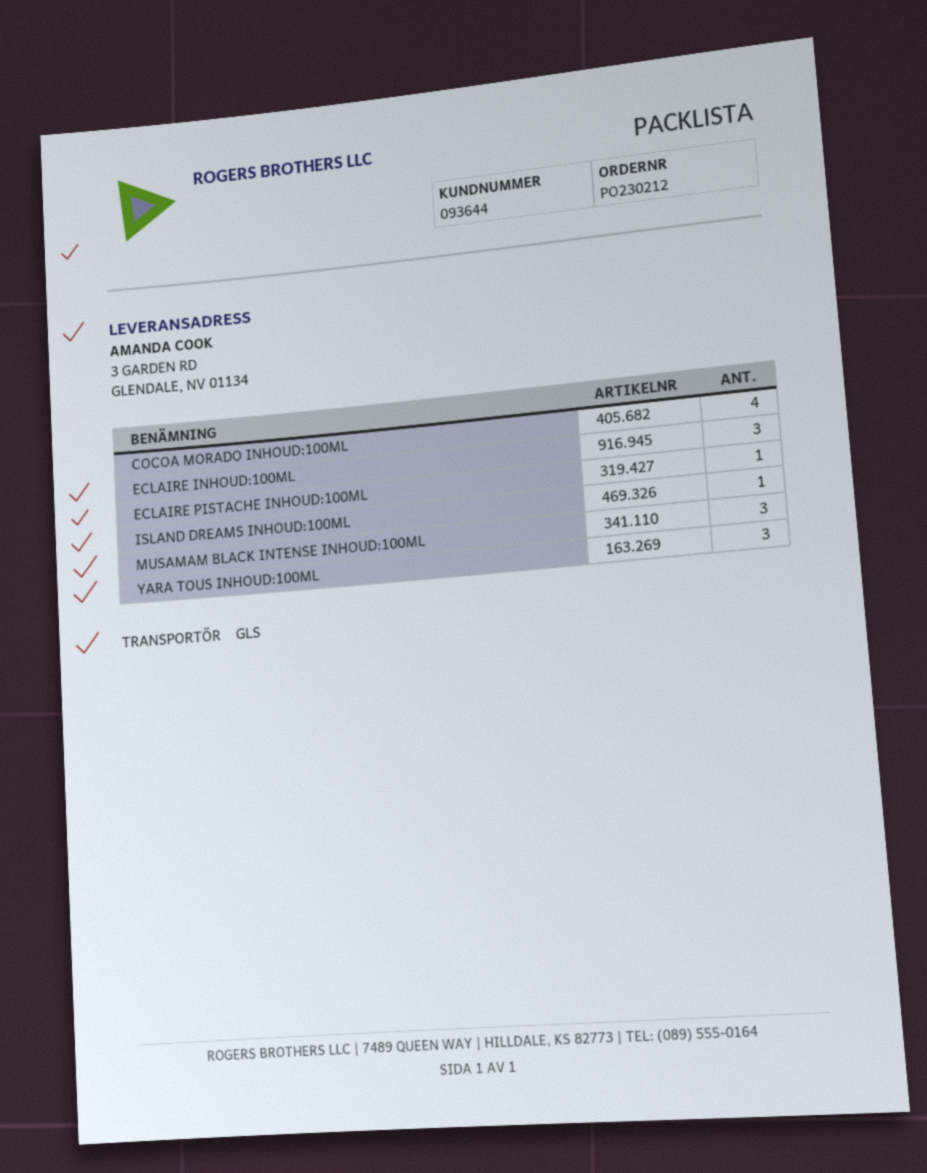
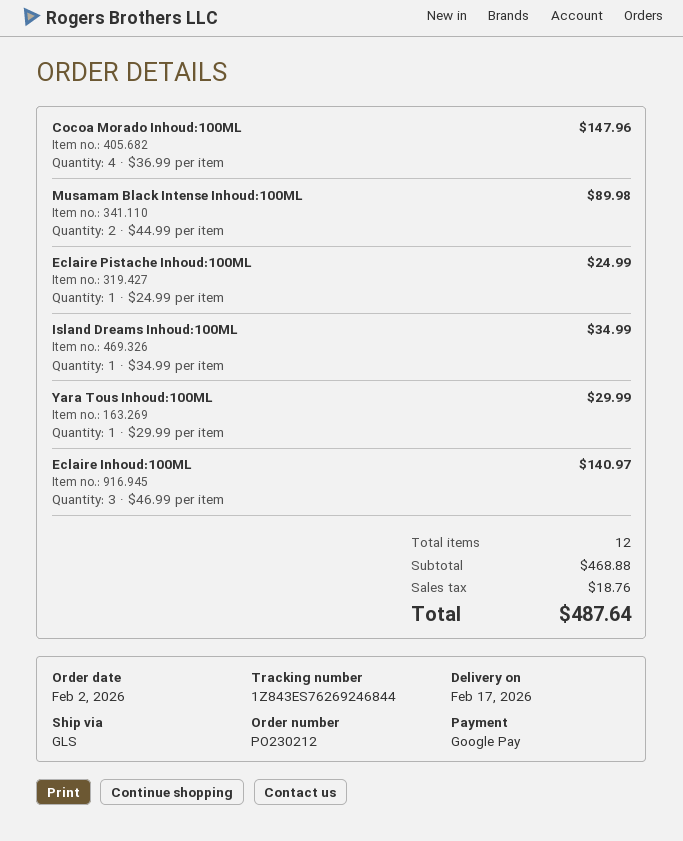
MUSAMAM BLACK INTENSE INHOUD:100ML: 3 -> 2
YARA TOUS INHOUD:100ML: 3 -> 1

